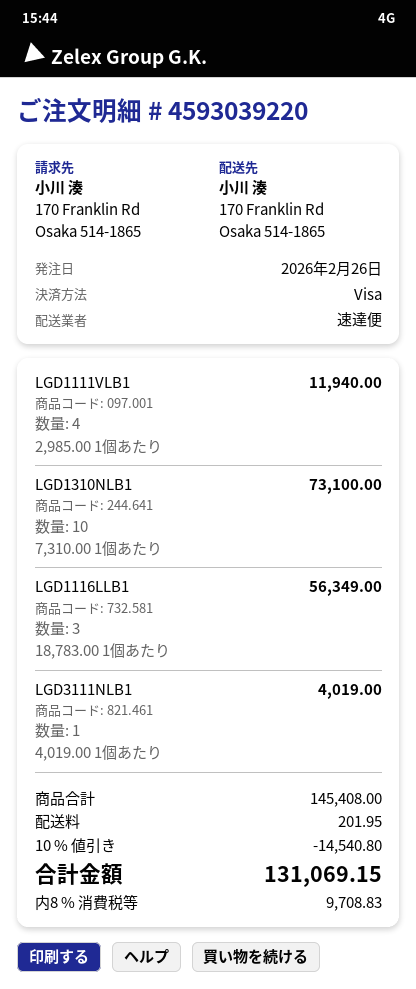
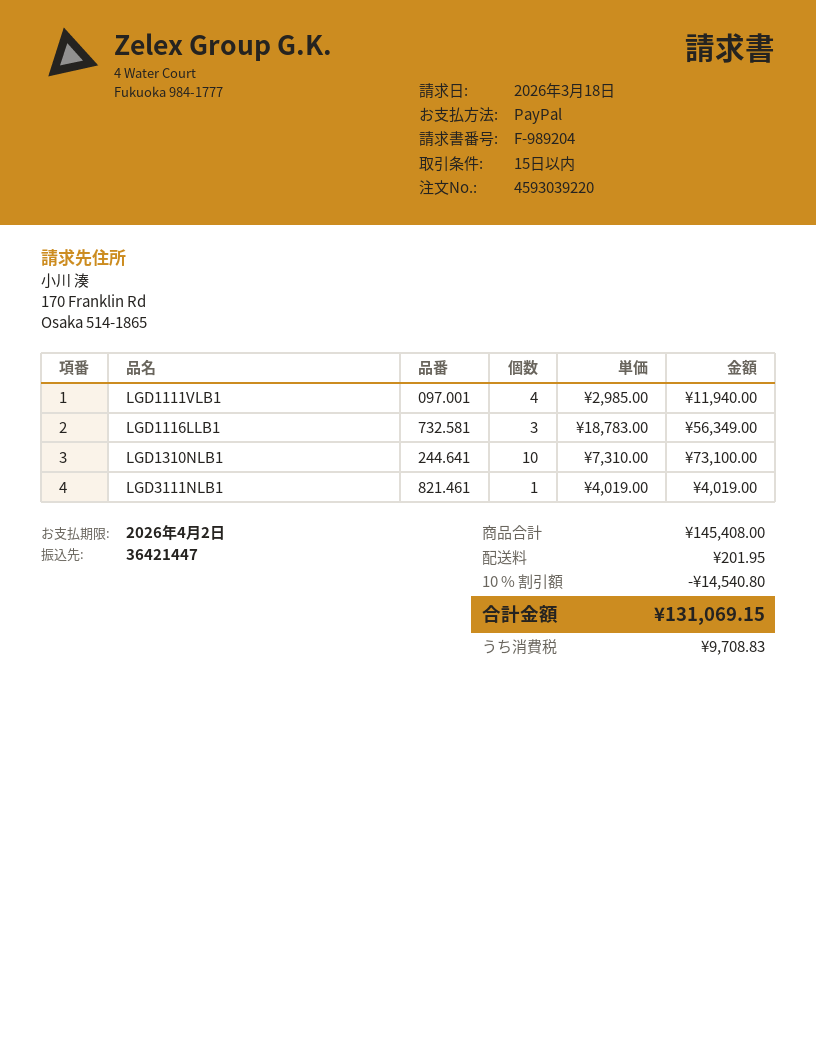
payment method: Visa -> PayPal

